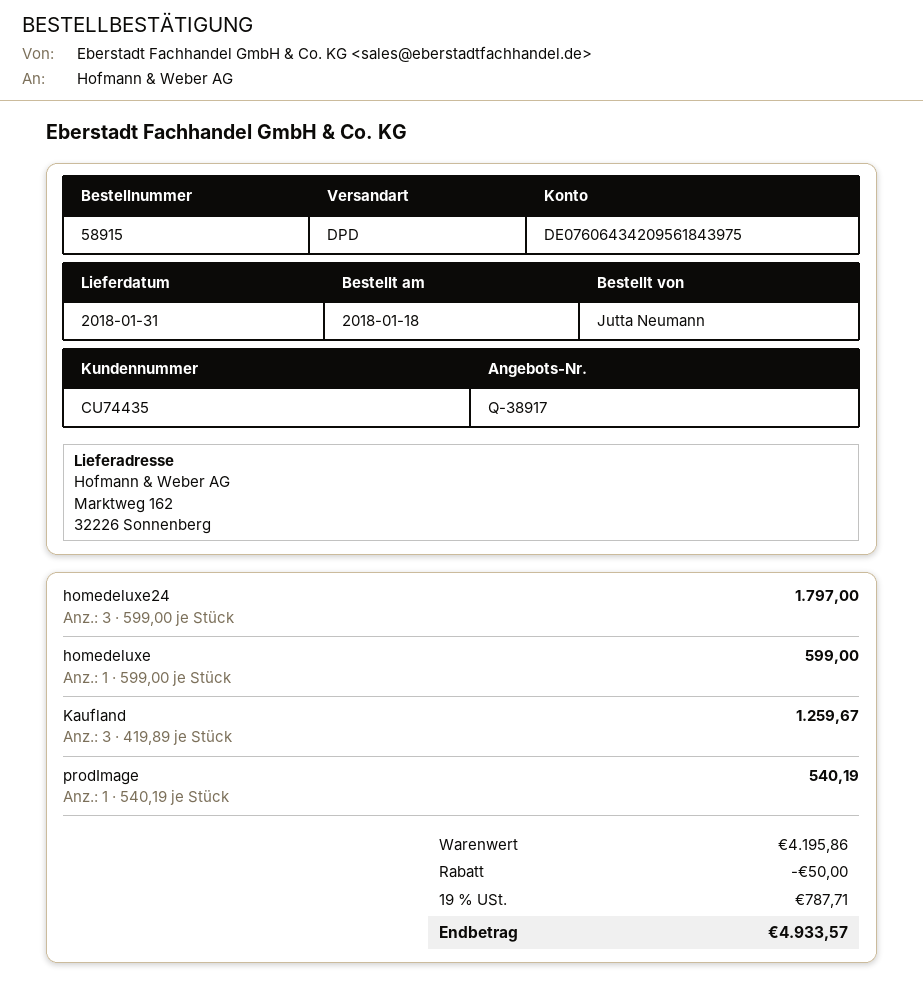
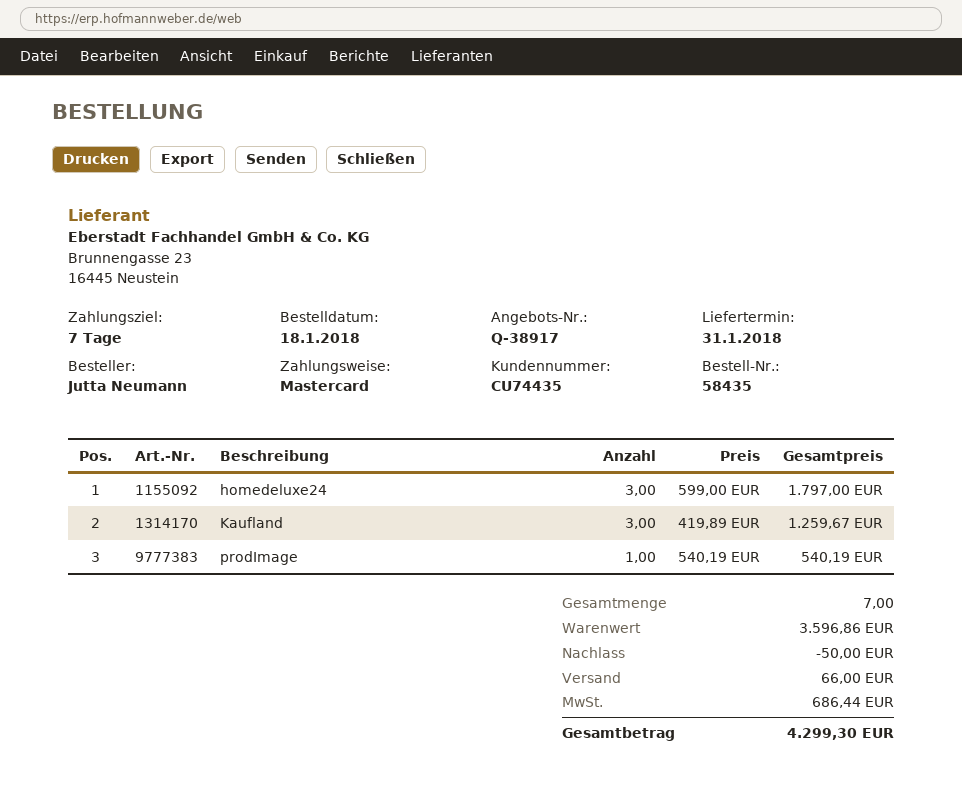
order number: 58915 -> 58435
homedeluxe: 1 x 599.00 = 599.00 -> none
subtotal: 4195.86 -> 3596.86
shipping: none -> 66.00
tax: 787.71 -> 686.44
total: 4933.57 -> 4299.30

